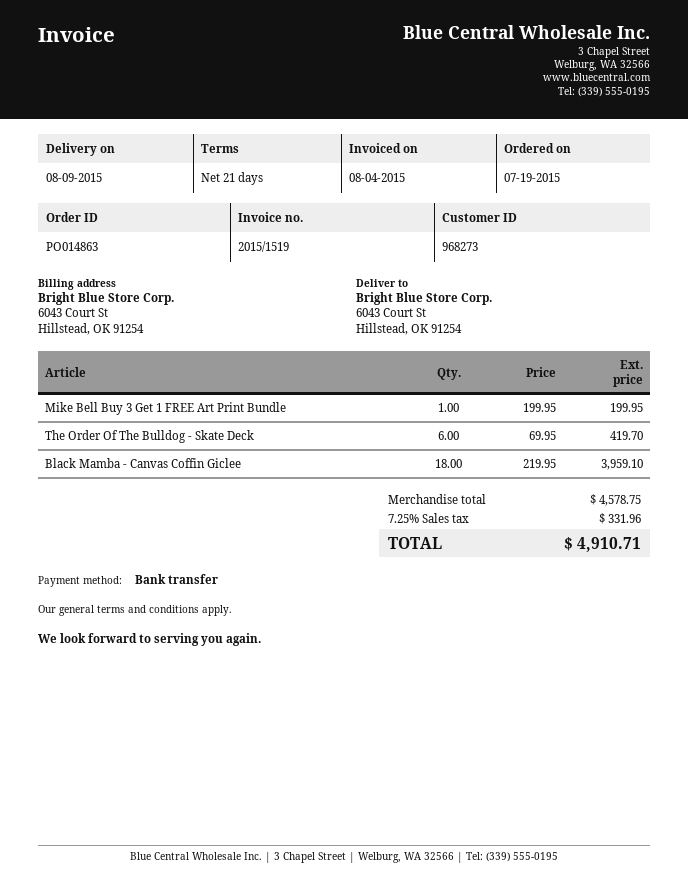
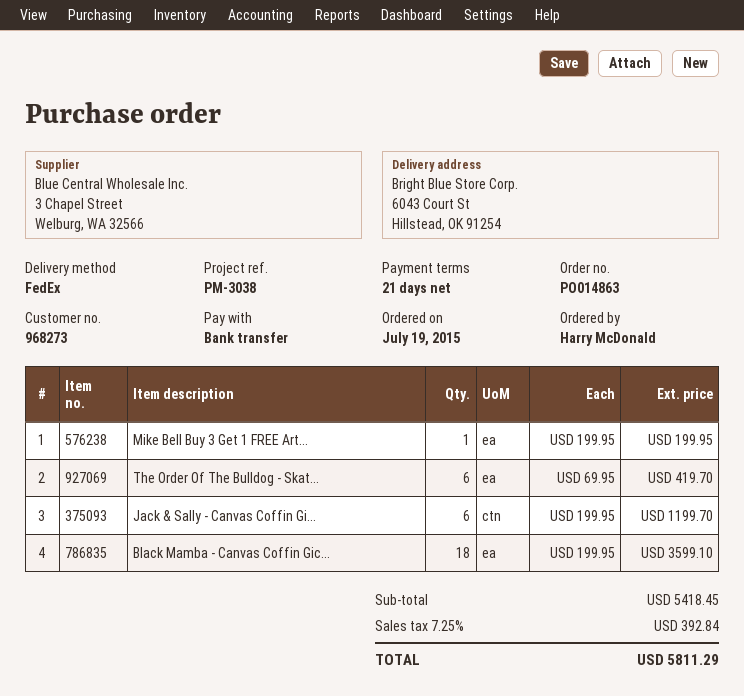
Black Mamba - Canvas Coffin Giclee: 18 x 219.95 = 3959.10 -> 18 x 199.95 = 3599.10
Jack & Sally - Canvas Coffin Gi...: none -> 6 x 199.95 = 1199.70
subtotal: 4578.75 -> 5418.45
tax: 7.25% = 331.96 -> 7.25% = 392.84
total: 4910.71 -> 5811.29

